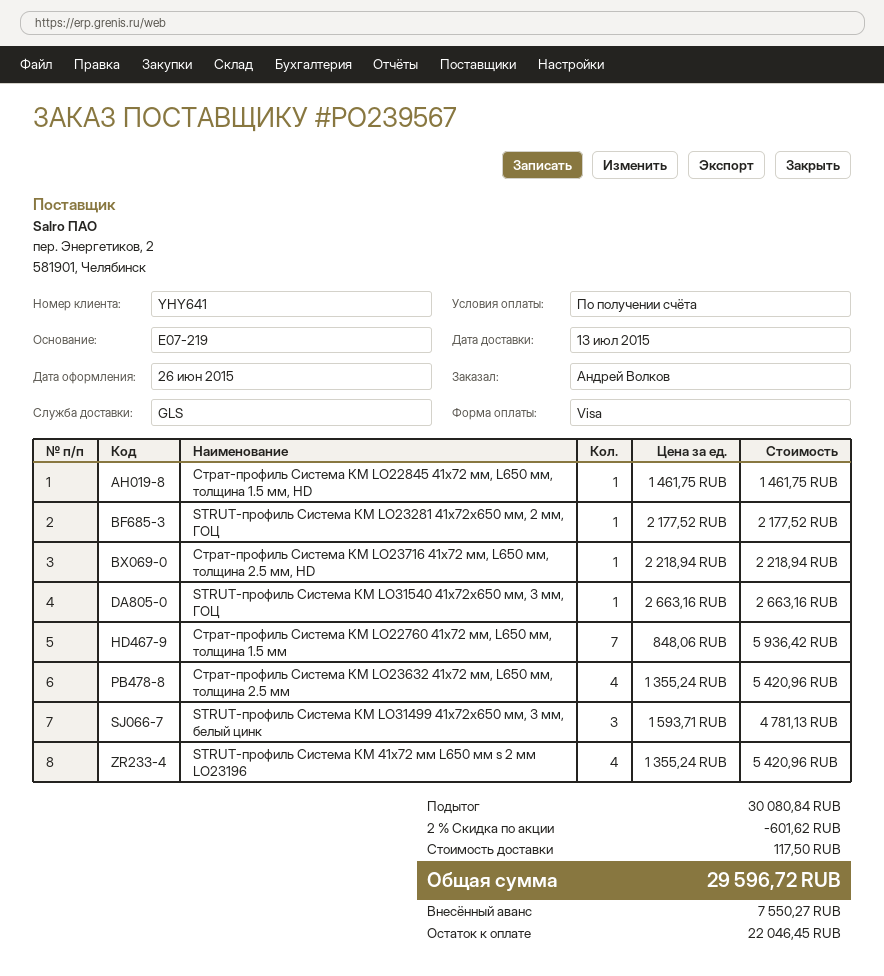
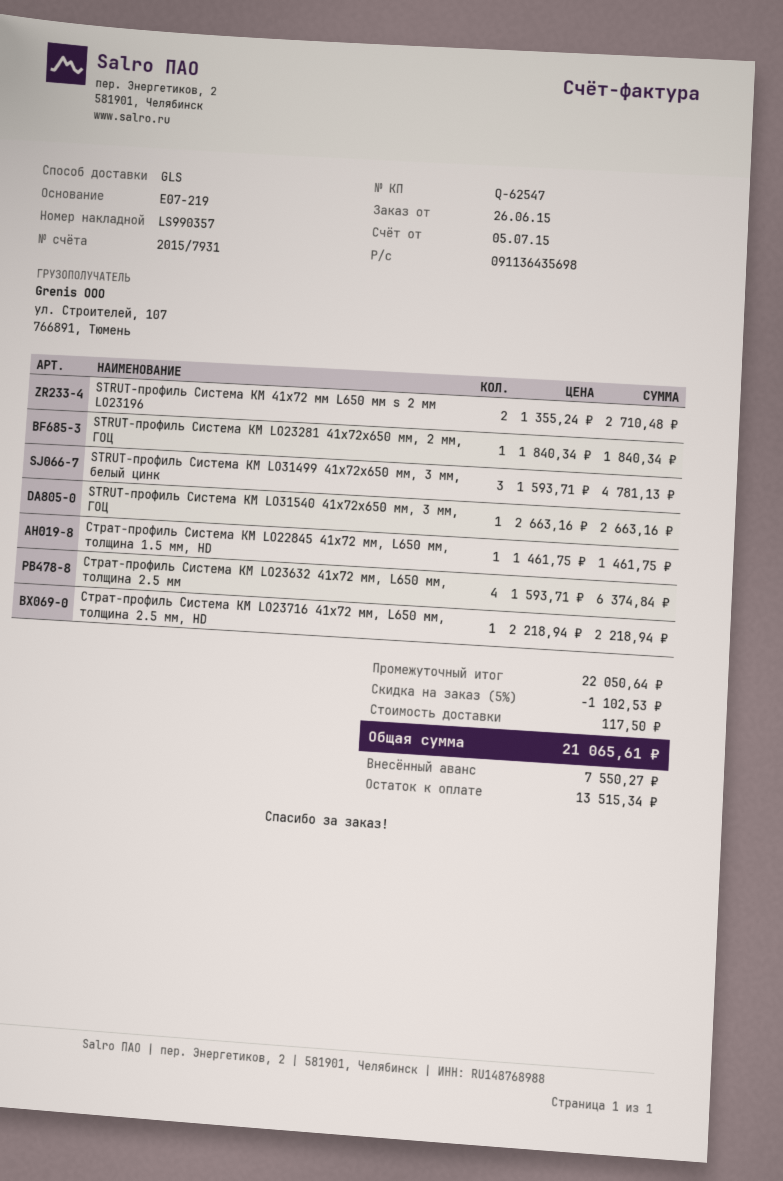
STRUT-профиль Система КМ LO23281 41х72х650 мм, 2 мм, ГОЦ: 1 x 2177.52 = 2177.52 -> 1 x 1840.34 = 1840.34
Страт-профиль Система КМ LO22760 41х72 мм, L650 мм, толщина 1.5 мм: 7 x 848.06 = 5936.42 -> none
Страт-профиль Система КМ LO23632 41х72 мм, L650 мм, толщина 2.5 мм: 4 x 1355.24 = 5420.96 -> 4 x 1593.71 = 6374.84
STRUT-профиль Система КМ 41x72 мм L650 мм s 2 мм LO23196: 4 x 1355.24 = 5420.96 -> 2 x 1355.24 = 2710.48
subtotal: 30080.84 -> 22050.64
discount: 2% = 601.62 -> 5% = 1102.53
total: 29596.72 -> 21065.61
balance: 22046.45 -> 13515.34

